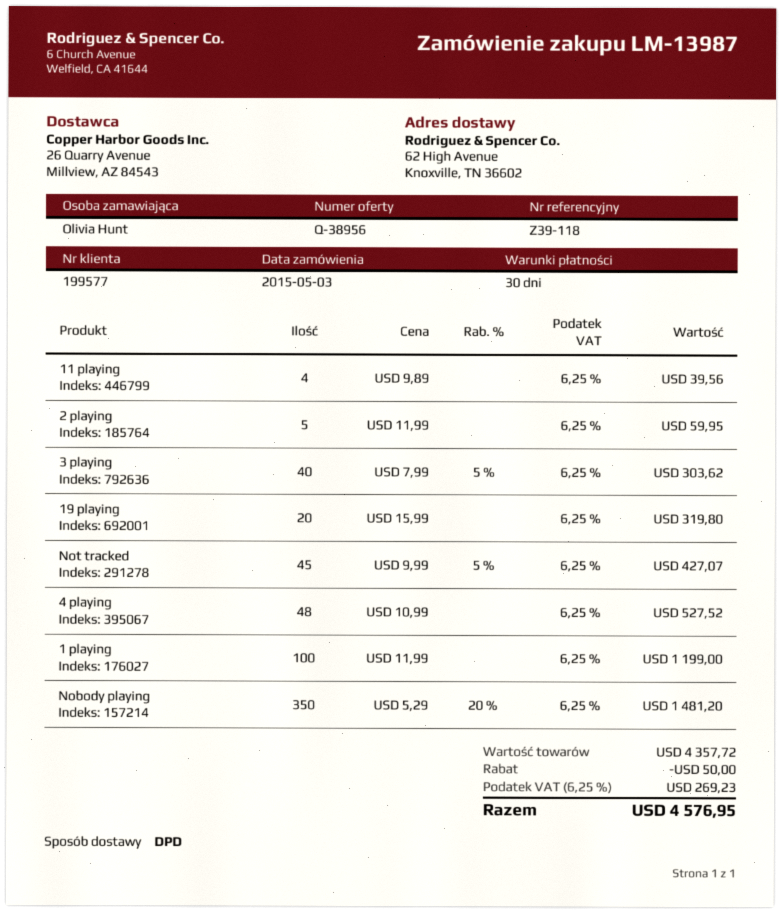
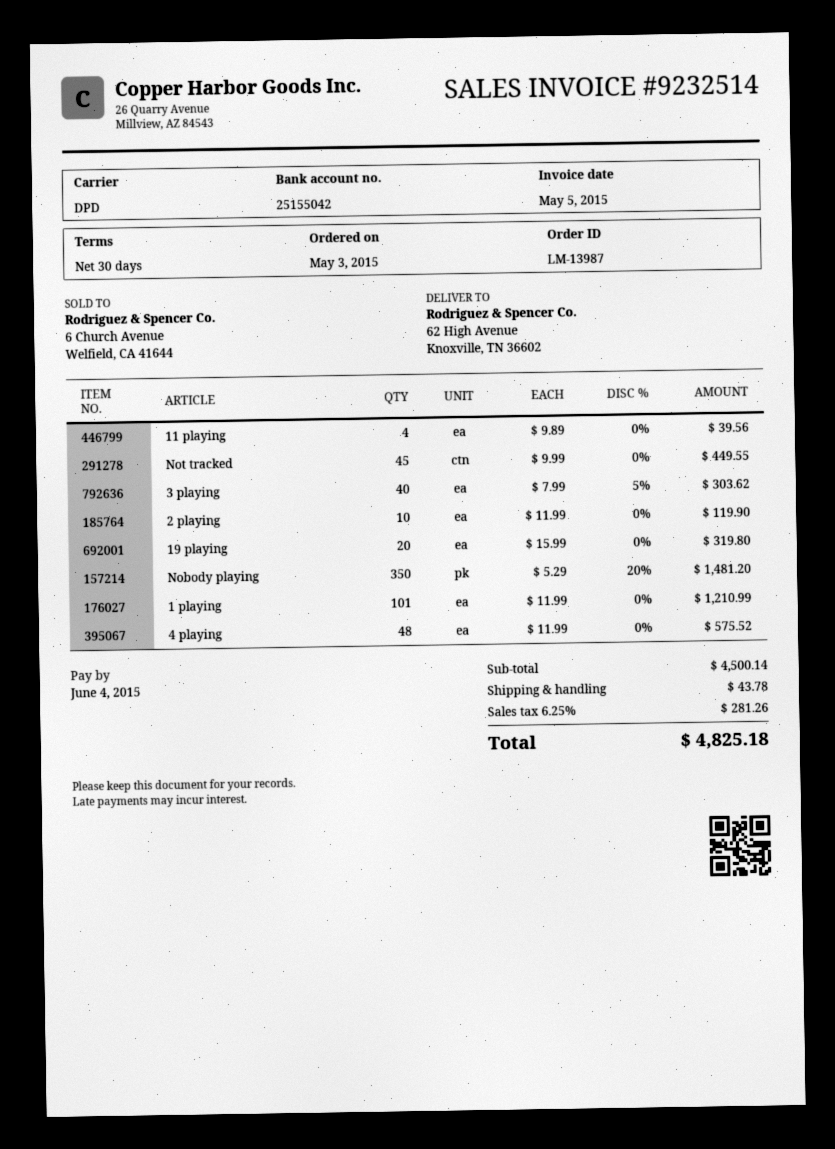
2 playing: 5 x 11.99 = 59.95 -> 10 x 11.99 = 119.90
Not tracked: 45 x 9.99 - 5% = 427.07 -> 45 x 9.99 = 449.55
4 playing: 48 x 10.99 = 527.52 -> 48 x 11.99 = 575.52
1 playing: 100 x 11.99 = 1199.00 -> 101 x 11.99 = 1210.99
subtotal: 4357.72 -> 4500.14
discount: 50.00 -> none
shipping: none -> 43.78
tax: 6.25% = 269.23 -> 6.25% = 281.26
total: 4576.95 -> 4825.18

